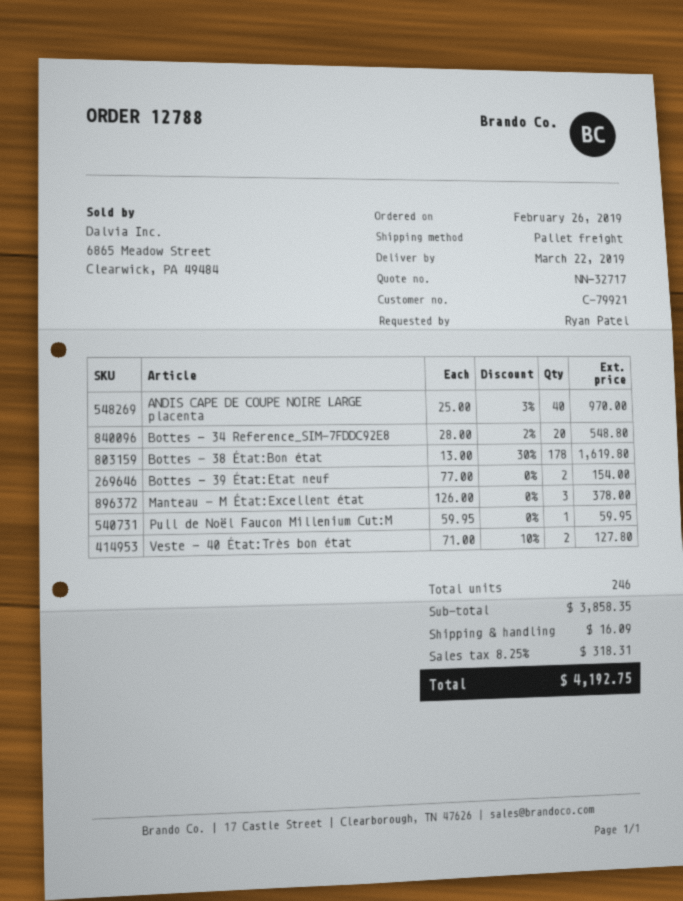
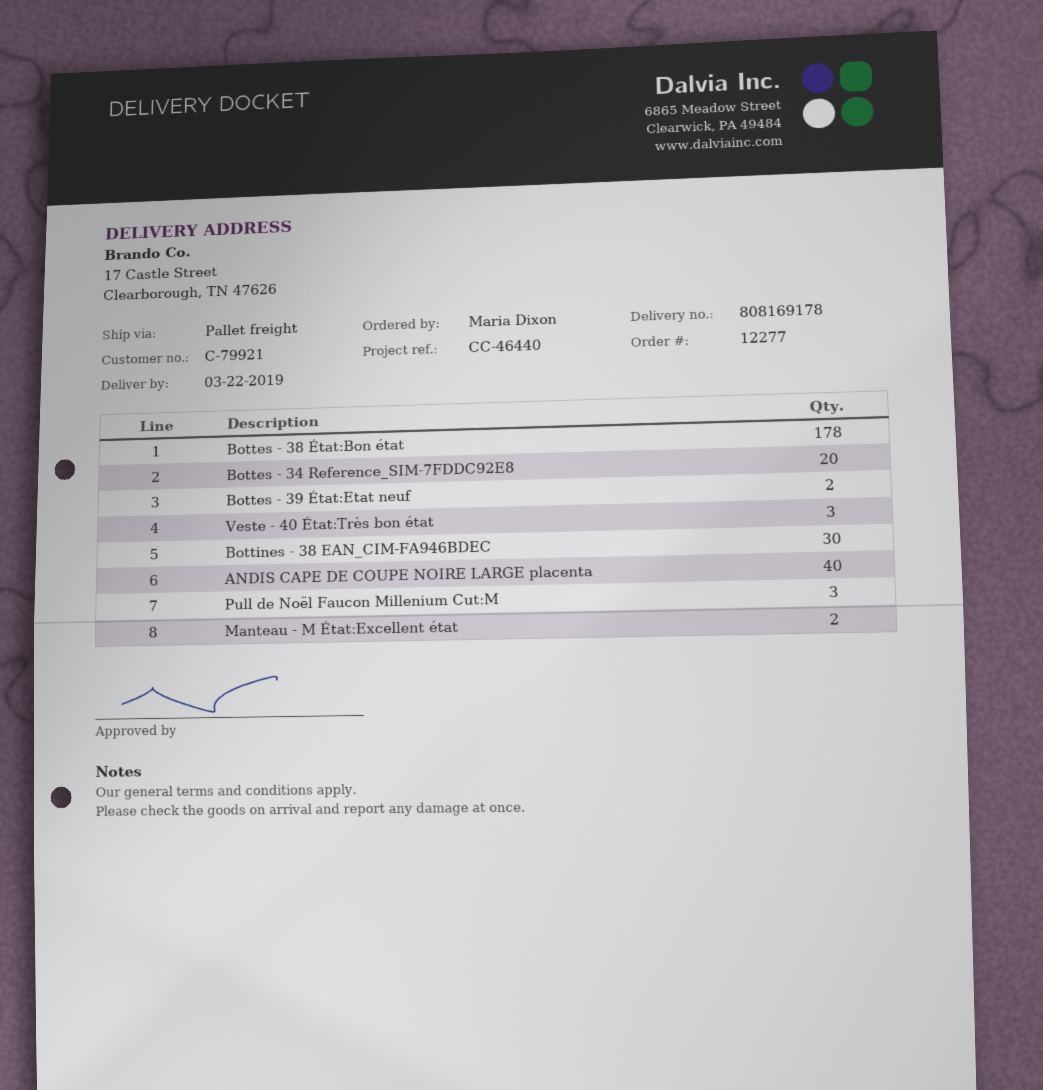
order number: 12788 -> 12277
ordered by: Ryan Patel -> Maria Dixon
Manteau - M État:Excellent état: 3 -> 2
Pull de Noël Faucon Millenium Cut:M: 1 -> 3
Veste - 40 État:Très bon état: 2 -> 3
Bottines - 38 EAN_CIM-FA946BDEC: none -> 30

